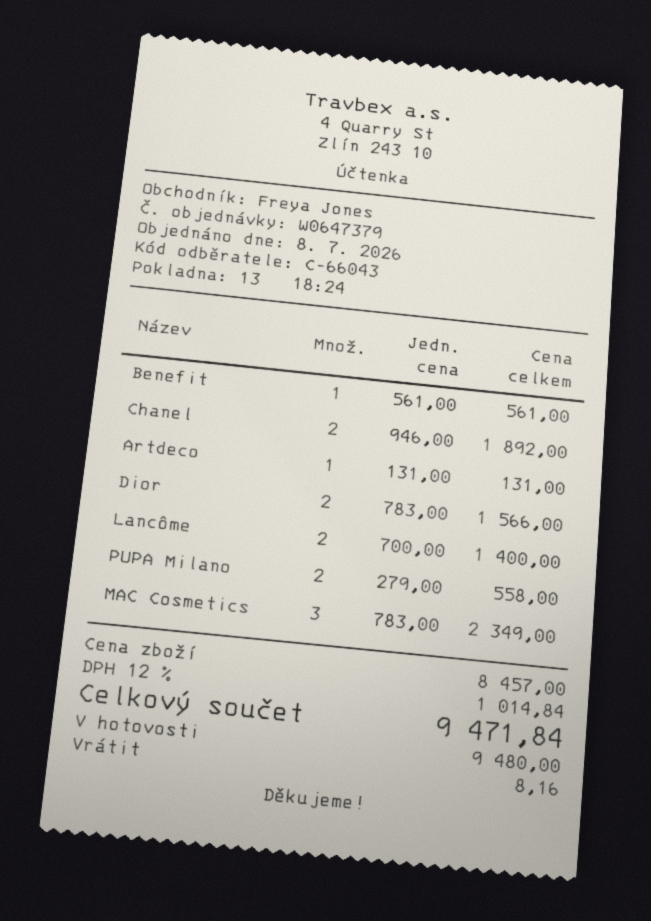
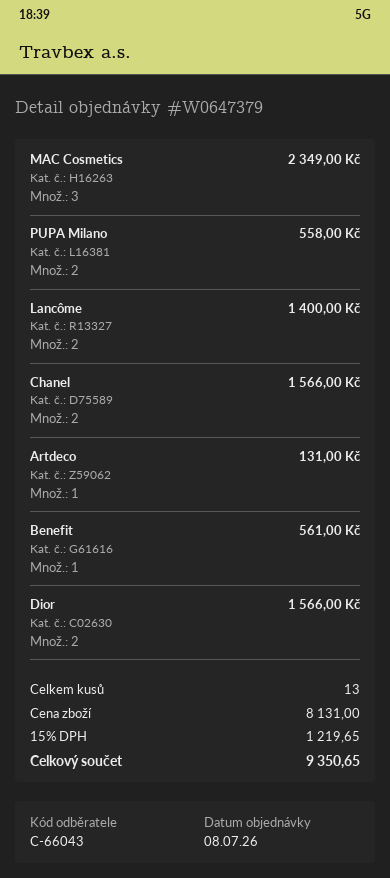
Chanel: 2 for 1892.00 -> 2 for 1566.00
subtotal: 8457.00 -> 8131.00
tax: 12% = 1014.84 -> 15% = 1219.65
total: 9471.84 -> 9350.65

